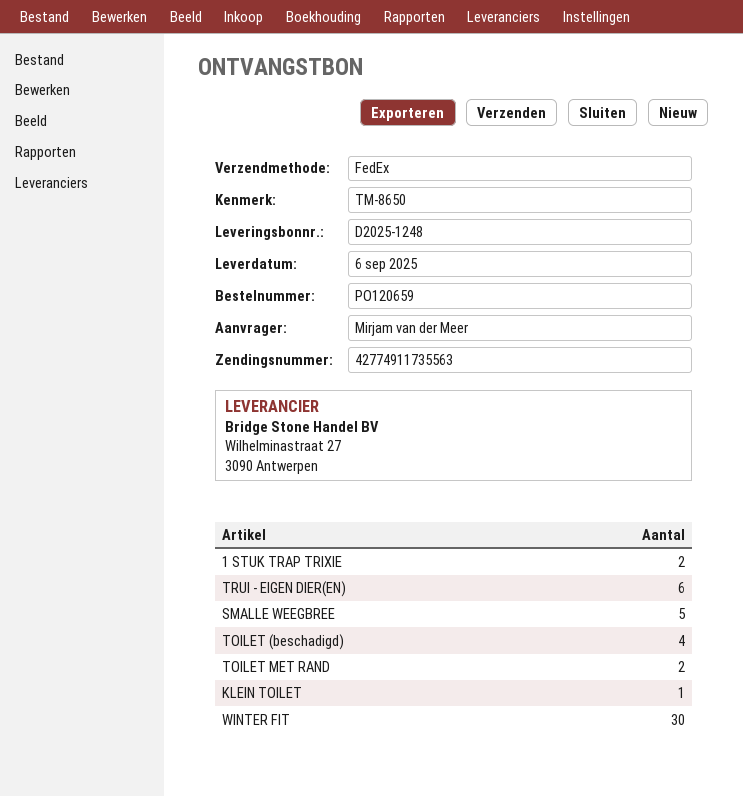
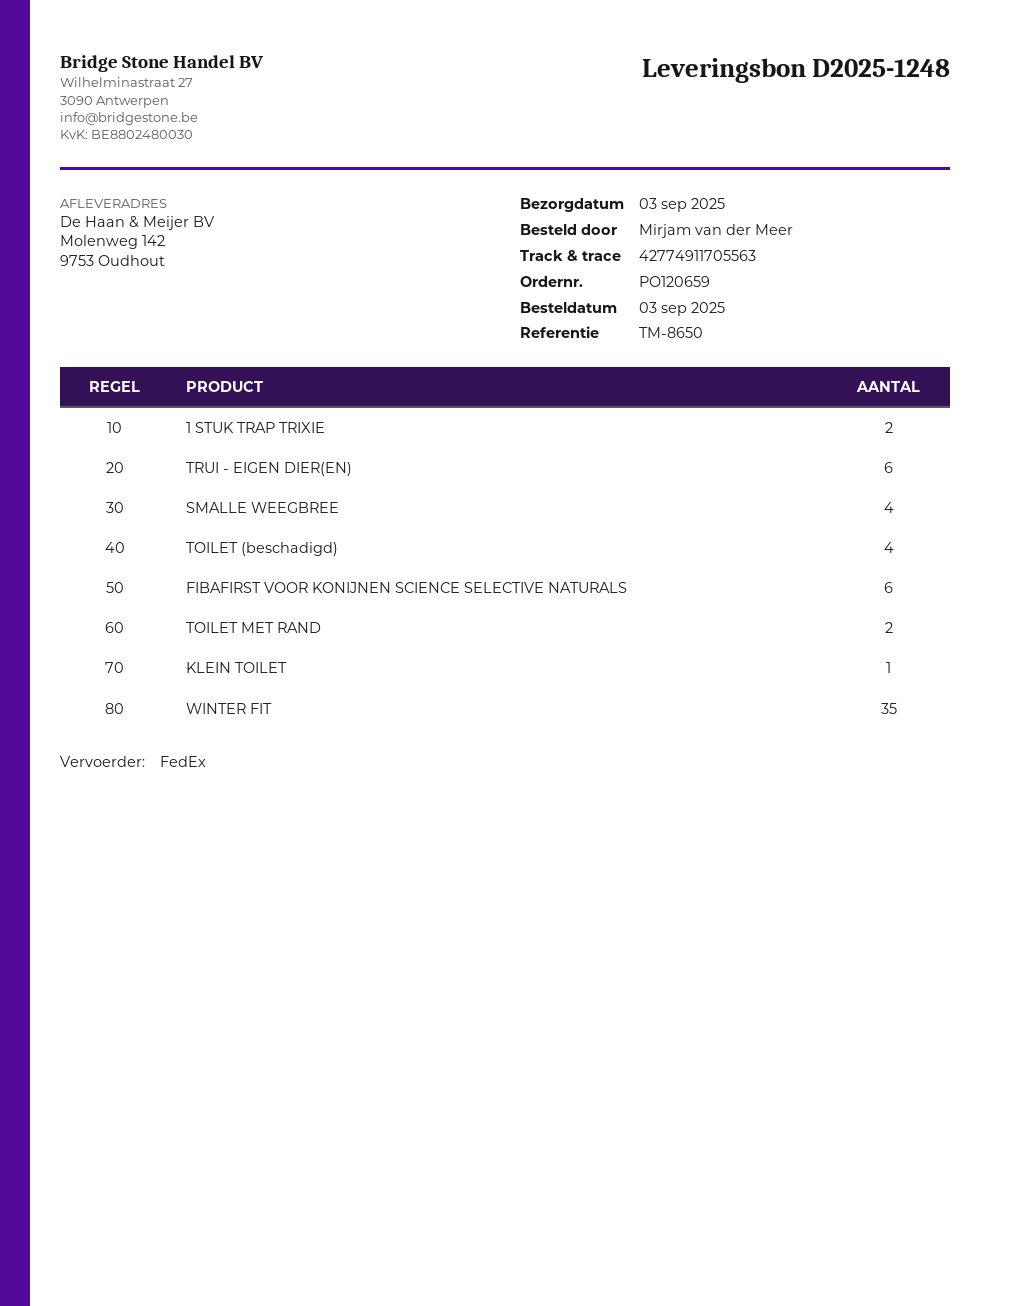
delivery date: 2025-09-06 -> 2025-09-03
tracking number: 42774911735563 -> 42774911705563
SMALLE WEEGBREE: 5 -> 4
WINTER FIT: 30 -> 35
FIBAFIRST VOOR KONIJNEN SCIENCE SELECTIVE NATURALS: none -> 6

